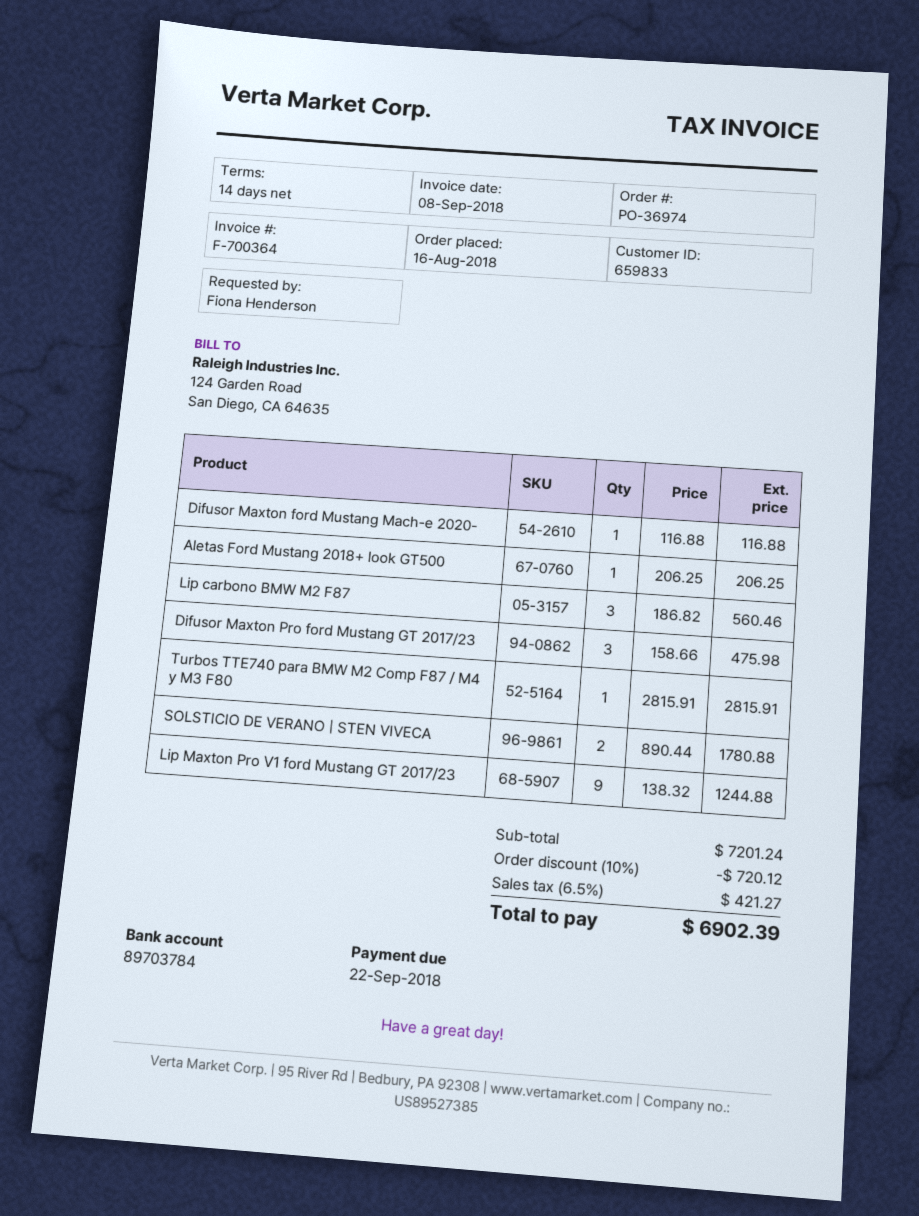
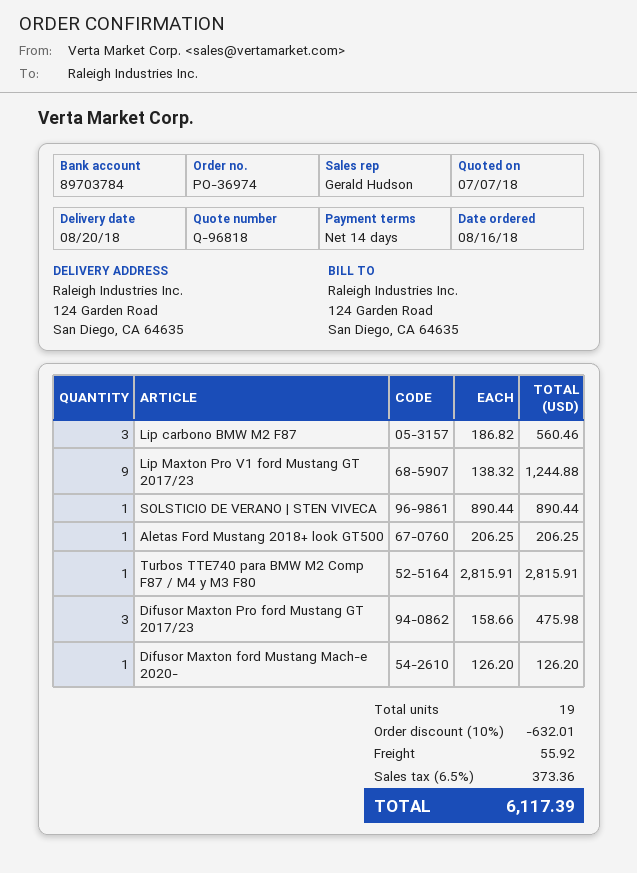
Difusor Maxton ford Mustang Mach-e 2020-: 1 x 116.88 = 116.88 -> 1 x 126.20 = 126.20
SOLSTICIO DE VERANO | STEN VIVECA: 2 x 890.44 = 1780.88 -> 1 x 890.44 = 890.44
discount: 10% = 720.12 -> 10% = 632.01
shipping: none -> 55.92
tax: 6.5% = 421.27 -> 6.5% = 373.36
total: 6902.39 -> 6117.39

